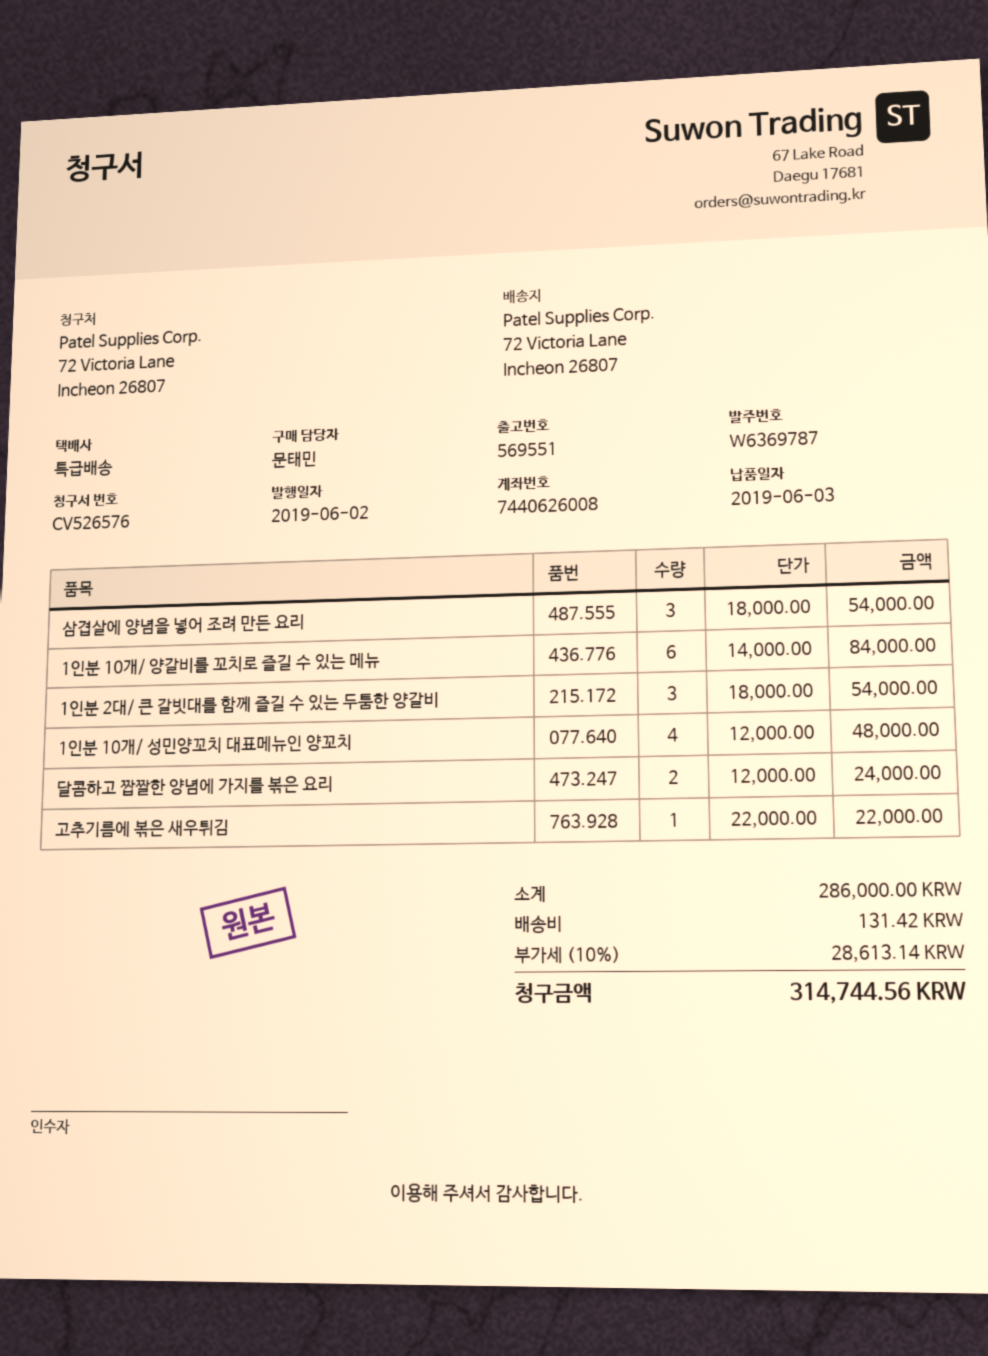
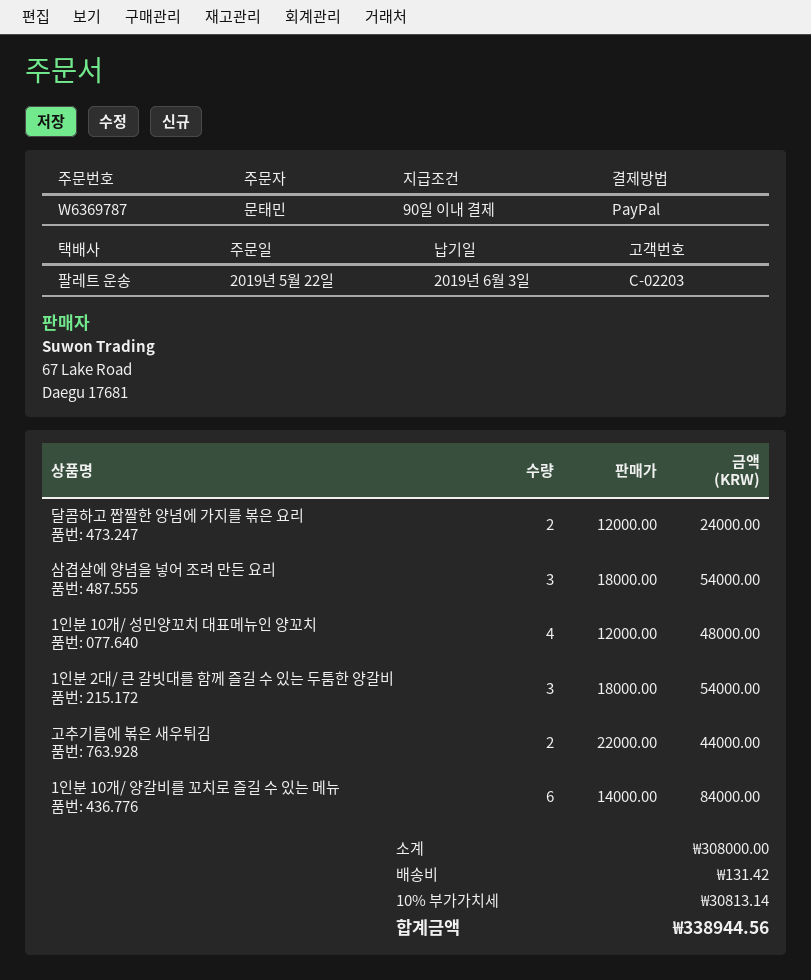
shipping method: express -> pallet freight
고추기름에 볶은 새우튀김: 1 x 22000.00 = 22000.00 -> 2 x 22000.00 = 44000.00
subtotal: 286000.00 -> 308000.00
tax: 10% = 28613.14 -> 10% = 30813.14
total: 314744.56 -> 338944.56

